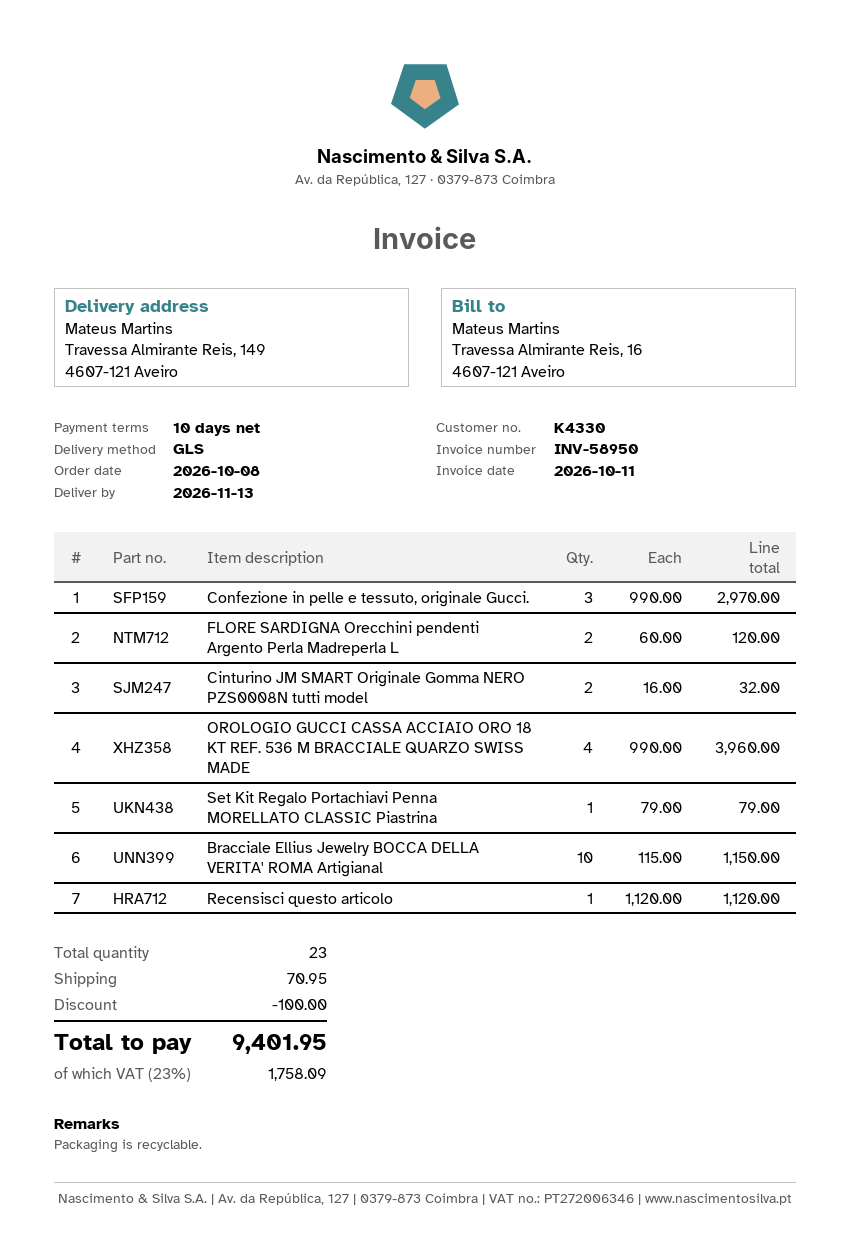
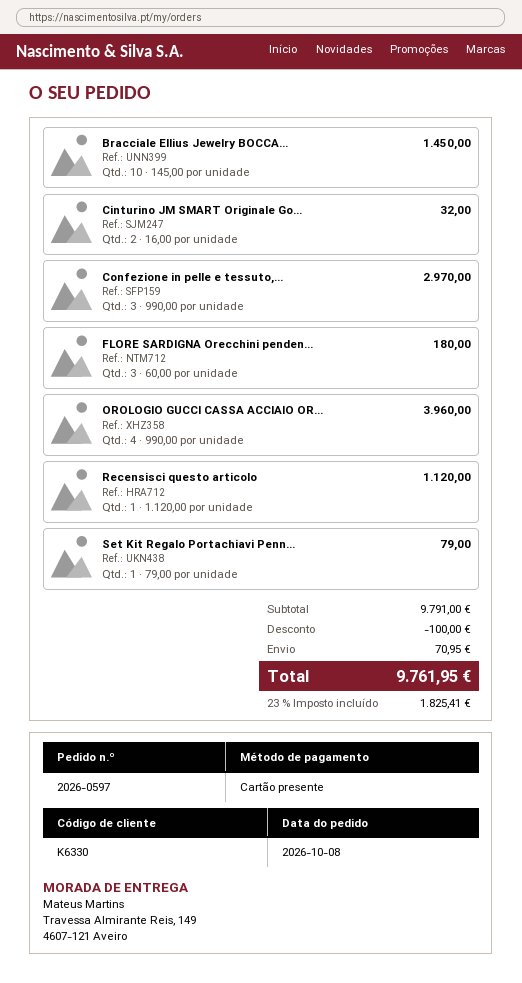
customer number: K4330 -> K6330
FLORE SARDIGNA Orecchini pendenti Argento Perla Madreperla L: 2 x 60.00 = 120.00 -> 3 x 60.00 = 180.00
Bracciale Ellius Jewelry BOCCA DELLA VERITA' ROMA Artigianal: 10 x 115.00 = 1150.00 -> 10 x 145.00 = 1450.00
tax: 23% = 1758.09 -> 23% = 1825.41
total: 9401.95 -> 9761.95

